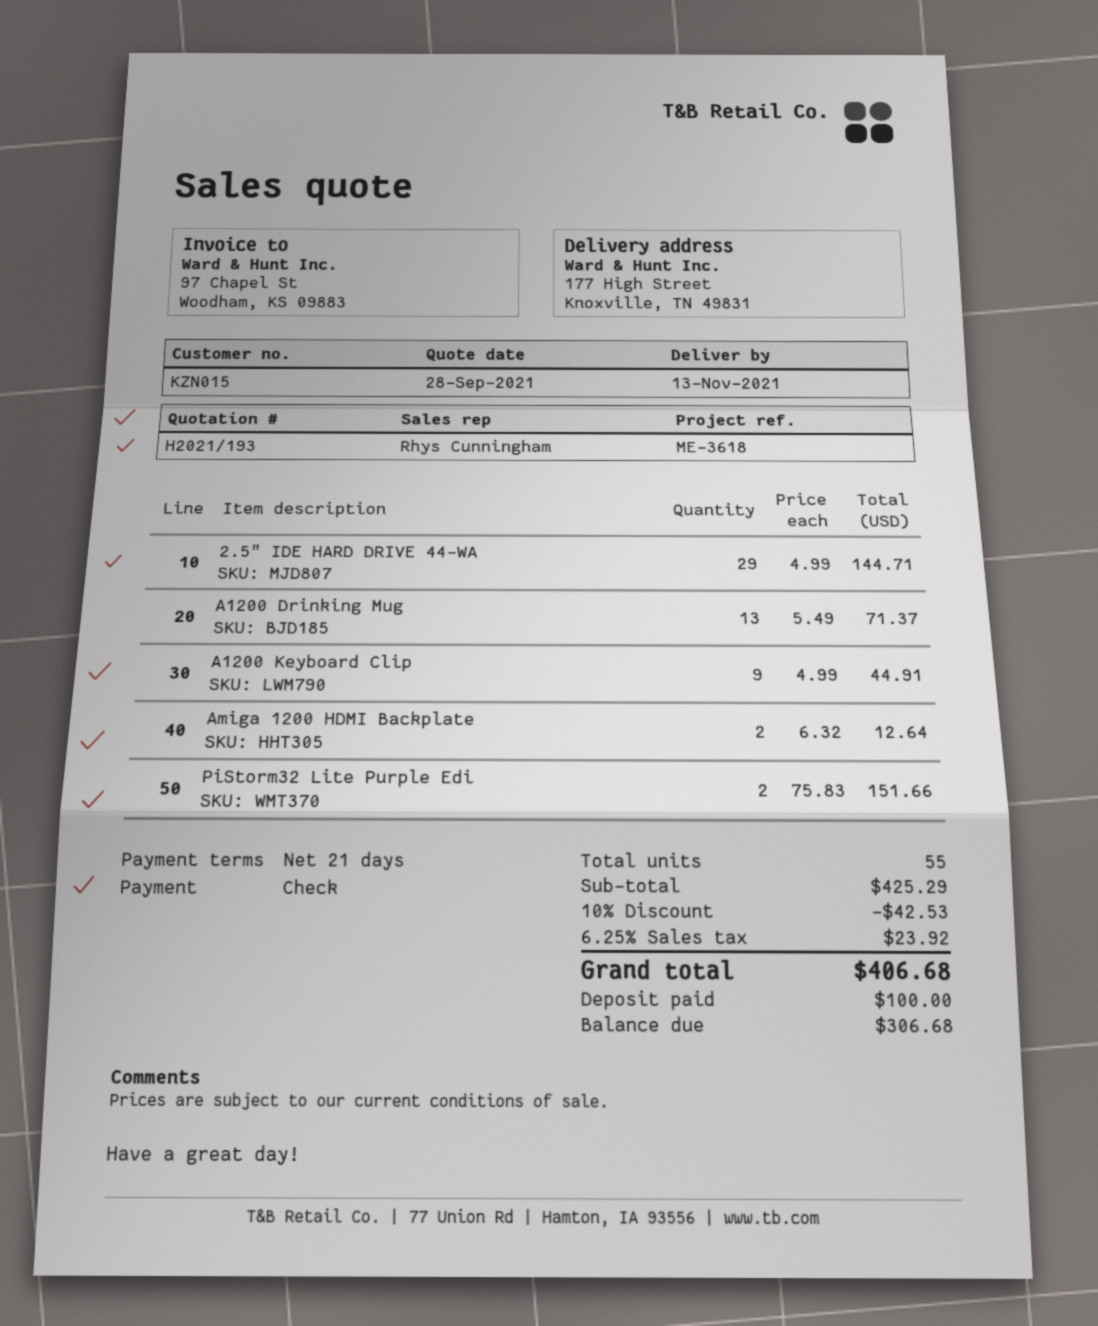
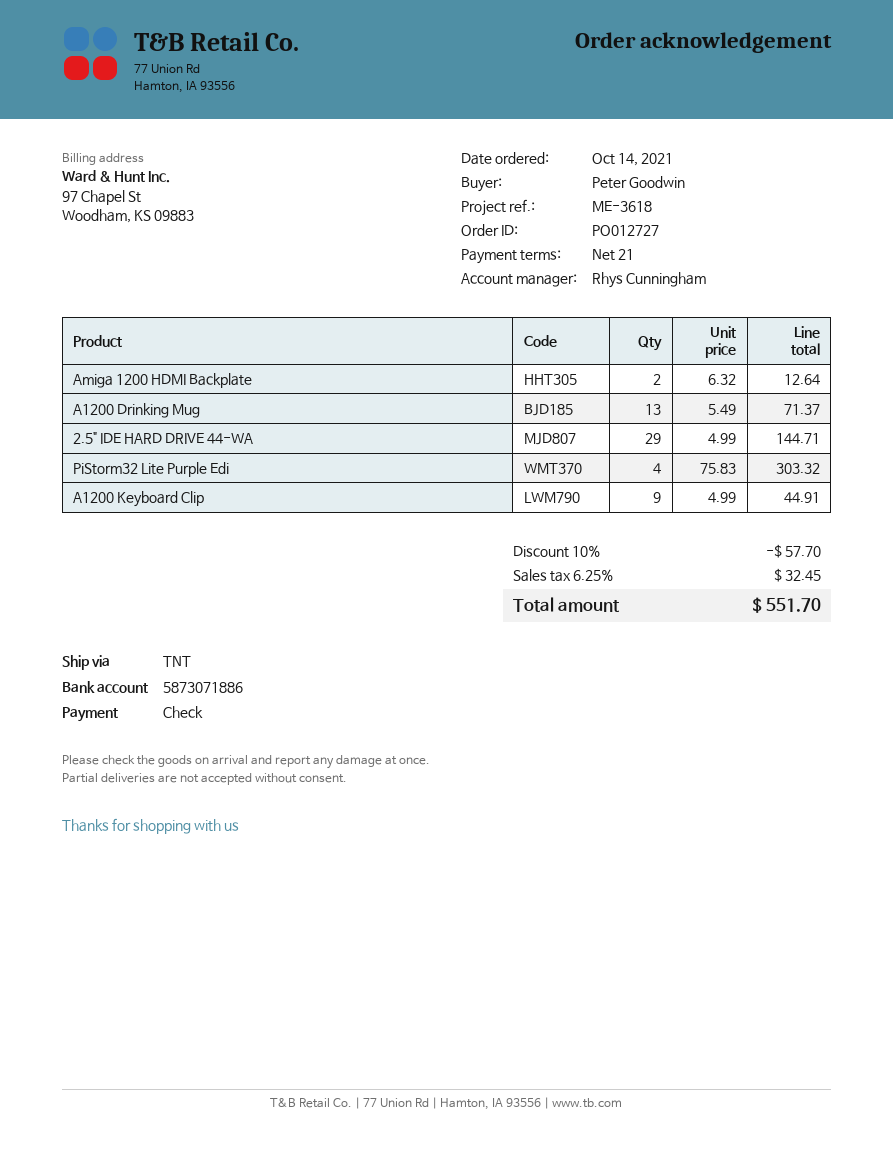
PiStorm32 Lite Purple Edi: 2 x 75.83 = 151.66 -> 4 x 75.83 = 303.32
discount: 10% = 42.53 -> 10% = 57.70
tax: 6.25% = 23.92 -> 6.25% = 32.45
total: 406.68 -> 551.70

